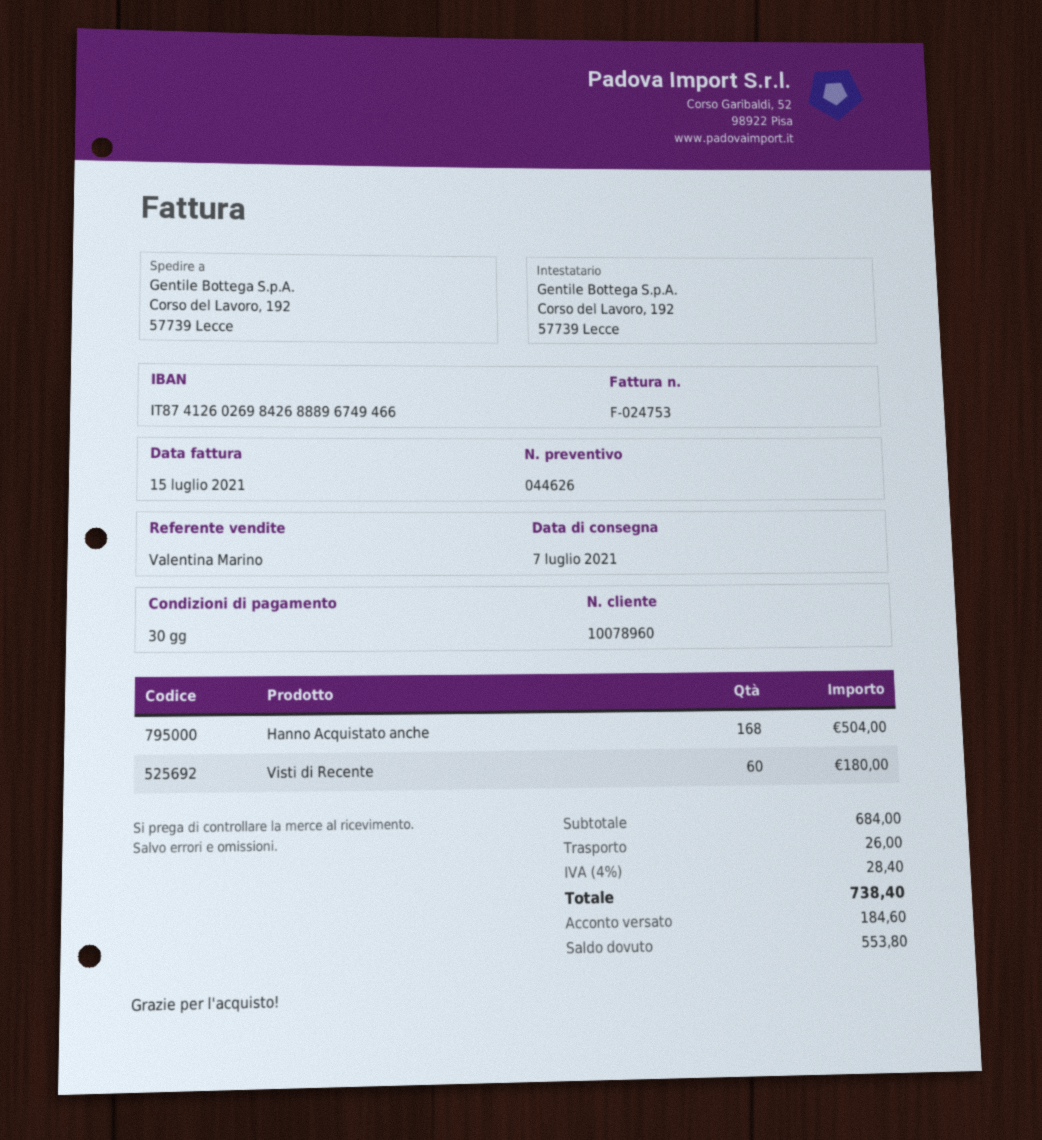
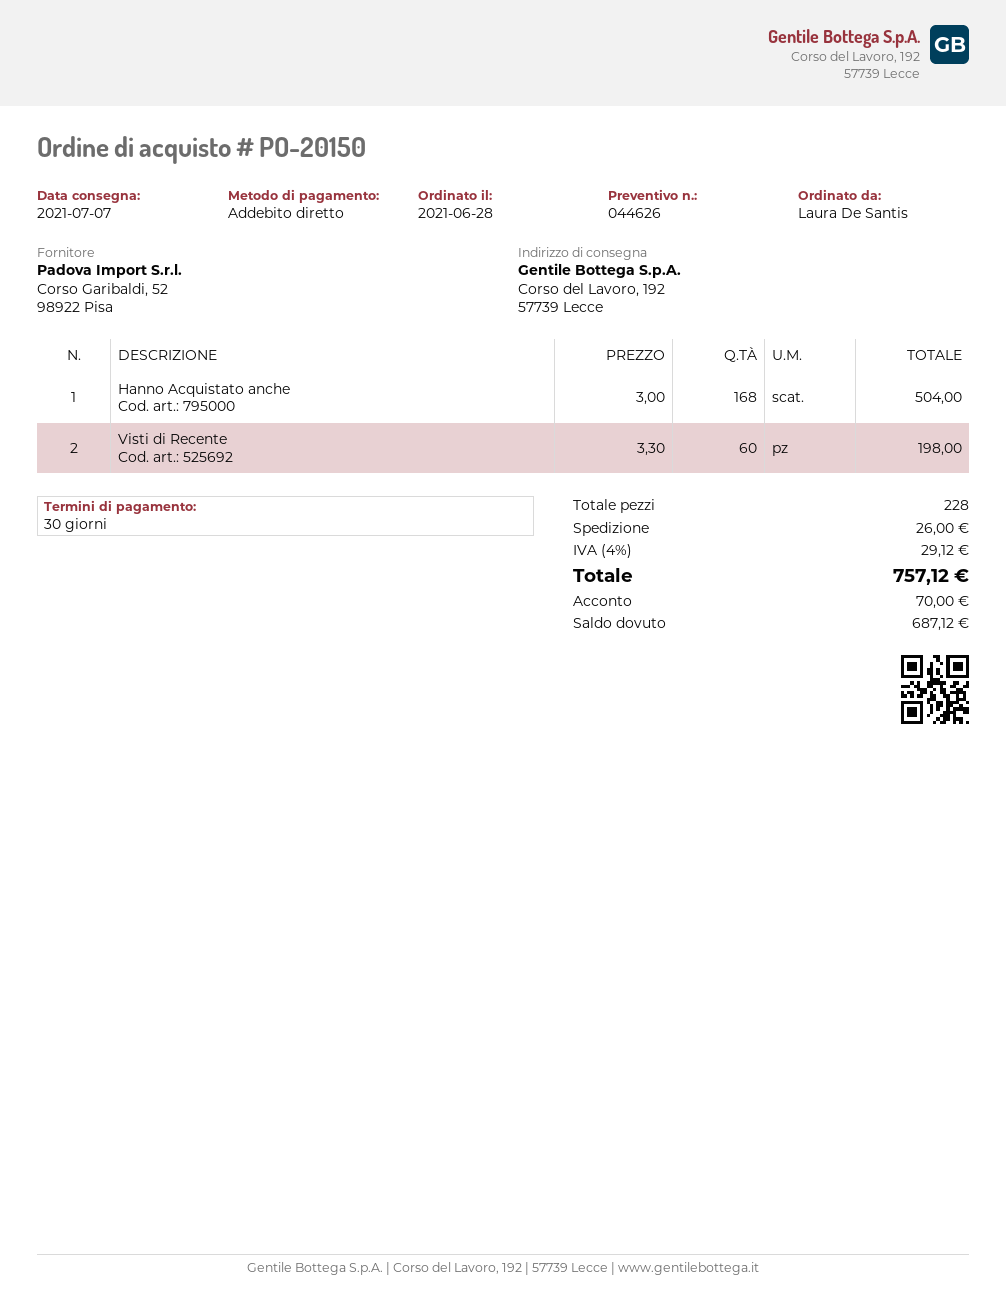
Visti di Recente: 60 for 180.00 -> 60 for 198.00
tax: 4% = 28.40 -> 4% = 29.12
total: 738.40 -> 757.12
deposit: 184.60 -> 70.00
balance: 553.80 -> 687.12

